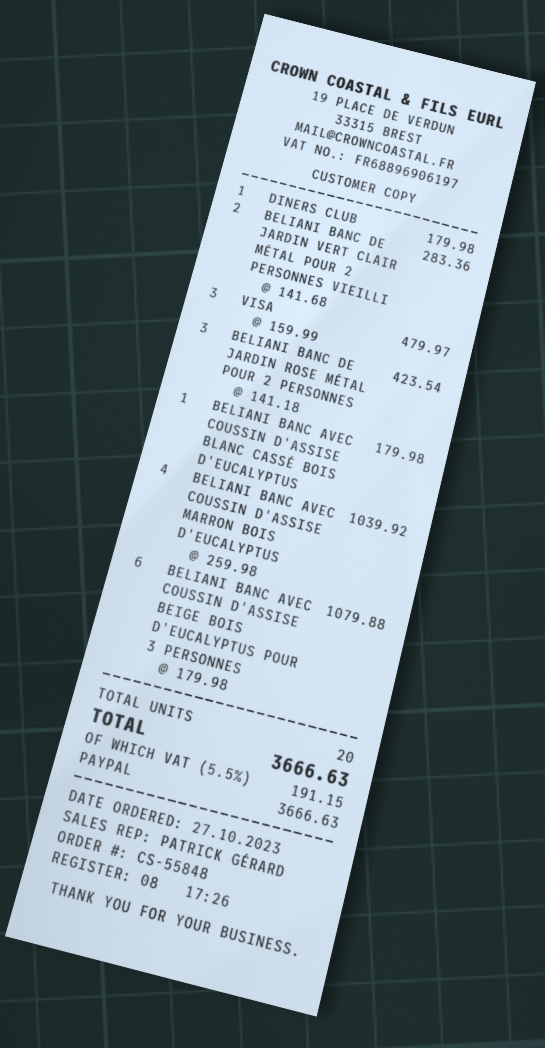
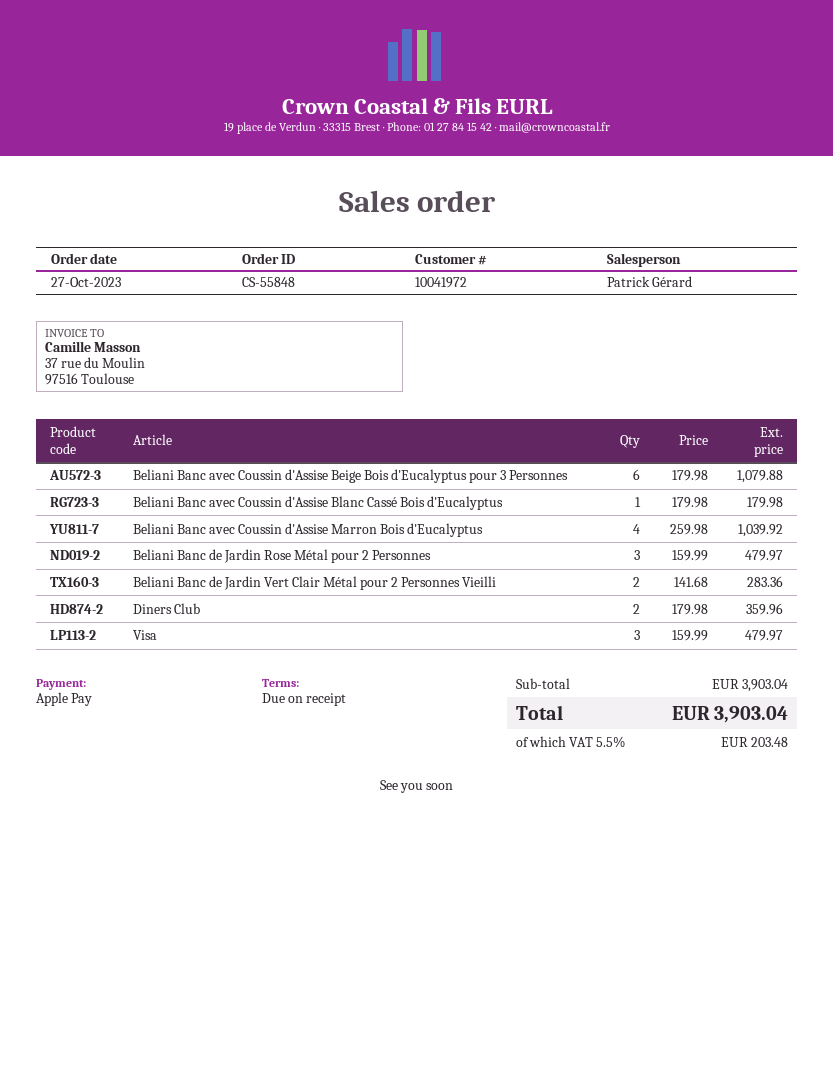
payment method: PayPal -> Apple Pay
DINERS CLUB: 1 x 179.98 = 179.98 -> 2 x 179.98 = 359.96
BELIANI BANC DE JARDIN ROSE MÉTAL POUR 2 PERSONNES: 3 x 141.18 = 423.54 -> 3 x 159.99 = 479.97
tax: 5.5% = 191.15 -> 5.5% = 203.48
total: 3666.63 -> 3903.04

